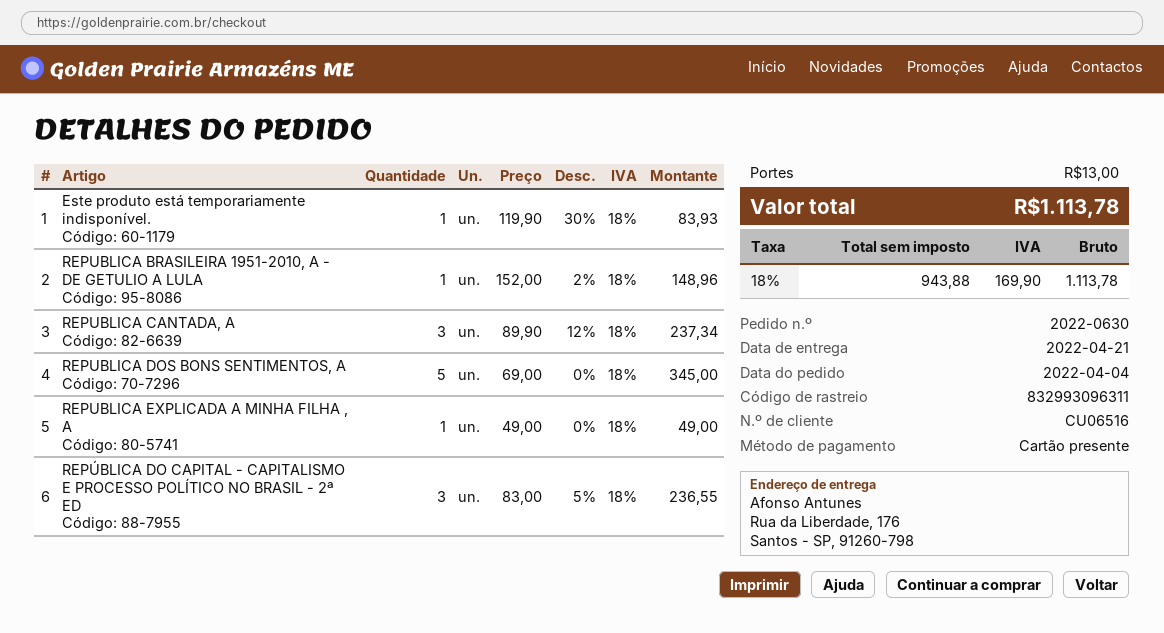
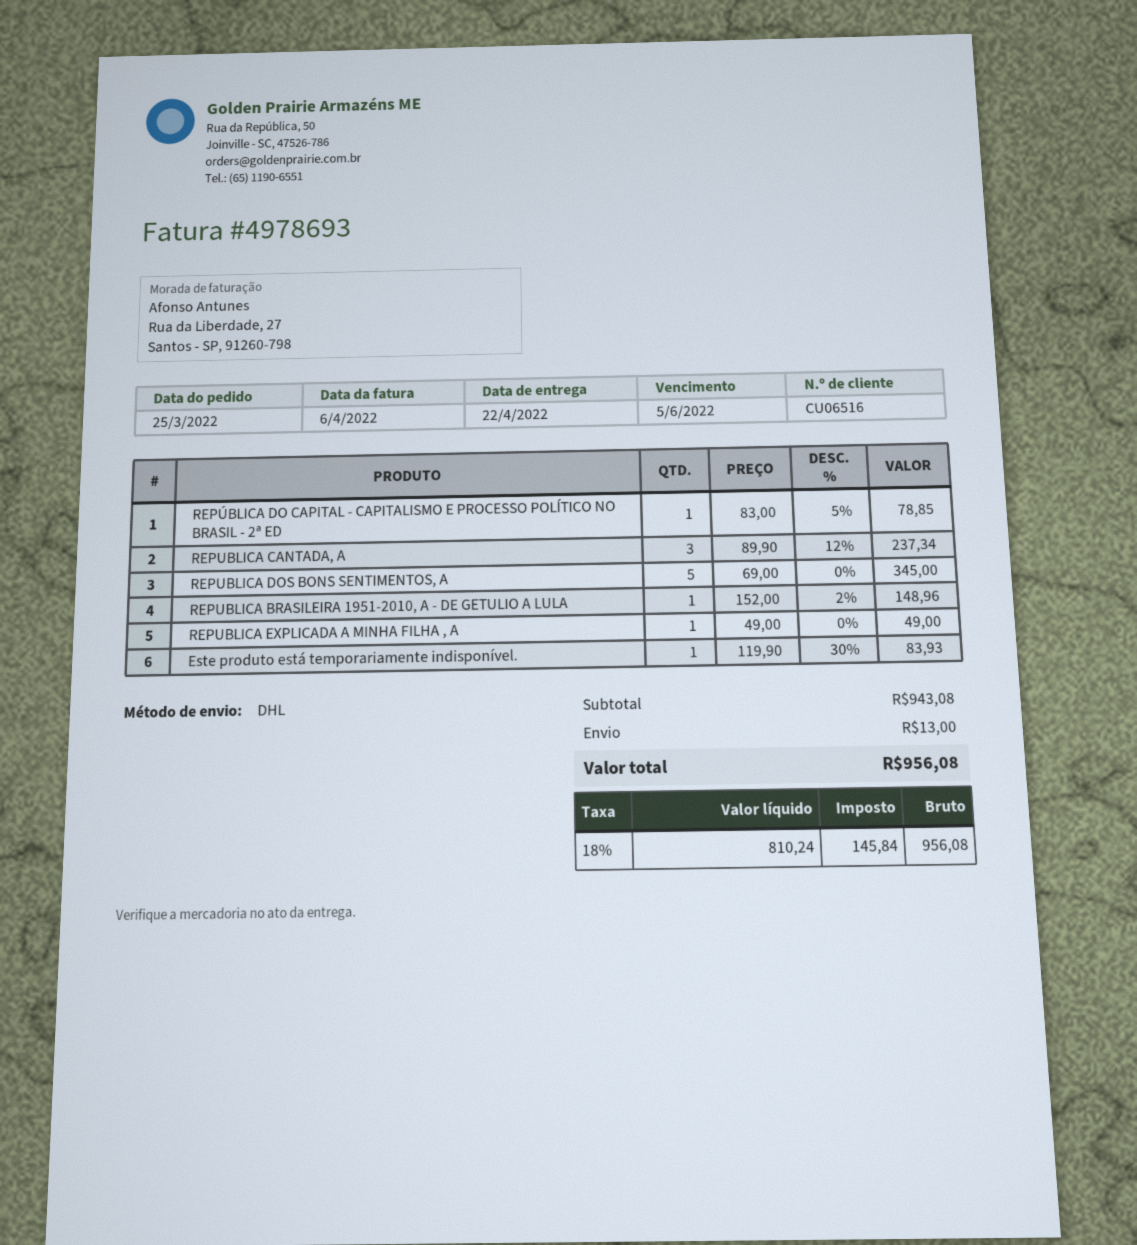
order date: 2022-04-04 -> 2022-03-25
delivery date: 2022-04-21 -> 2022-04-22
REPÚBLICA DO CAPITAL - CAPITALISMO E PROCESSO POLÍTICO NO BRASIL - 2ª ED: 3 x 83.00 - 5% = 236.55 -> 1 x 83.00 - 5% = 78.85
net: 943.88 -> 810.24
tax: 18% = 169.90 -> 18% = 145.84
total: 1113.78 -> 956.08

